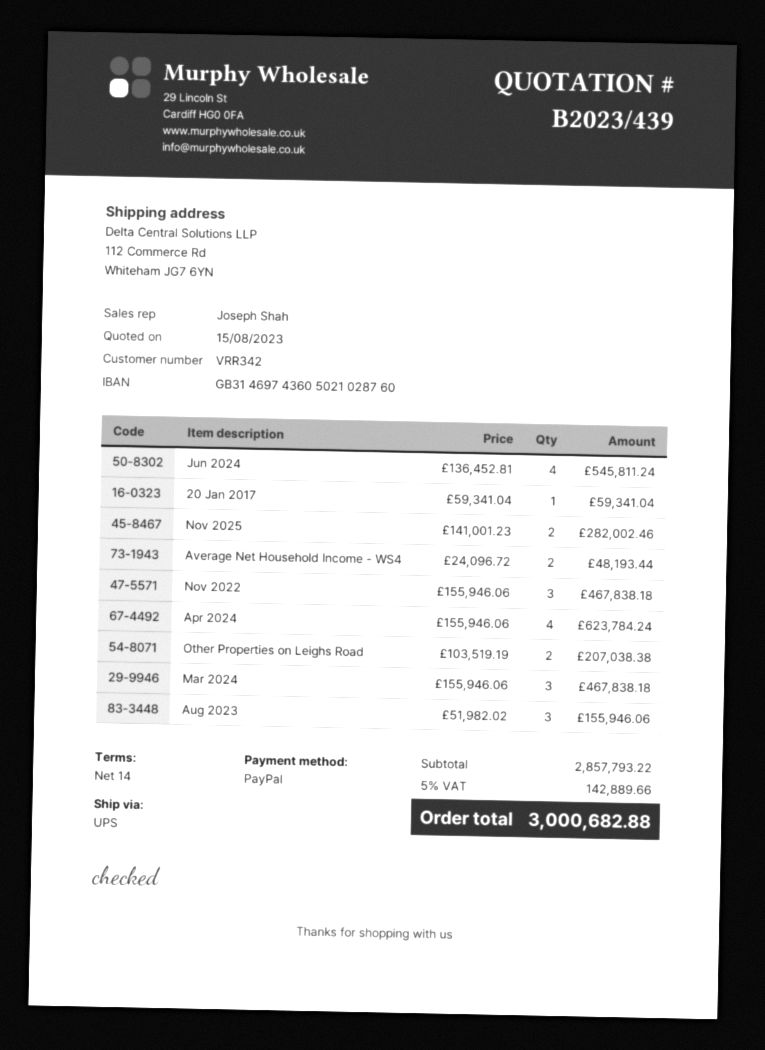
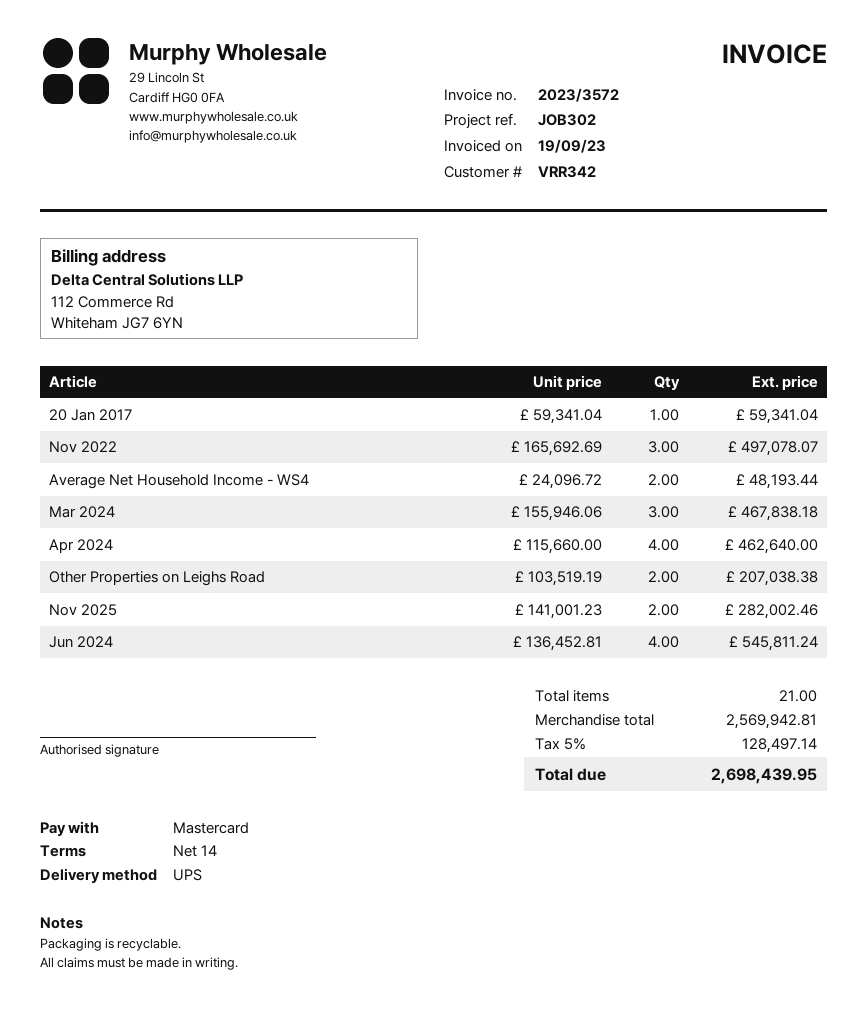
payment method: PayPal -> Mastercard
Nov 2022: 3 x 155946.06 = 467838.18 -> 3 x 165692.69 = 497078.07
Apr 2024: 4 x 155946.06 = 623784.24 -> 4 x 115660.00 = 462640.00
Aug 2023: 3 x 51982.02 = 155946.06 -> none
subtotal: 2857793.22 -> 2569942.81
tax: 5% = 142889.66 -> 5% = 128497.14
total: 3000682.88 -> 2698439.95

